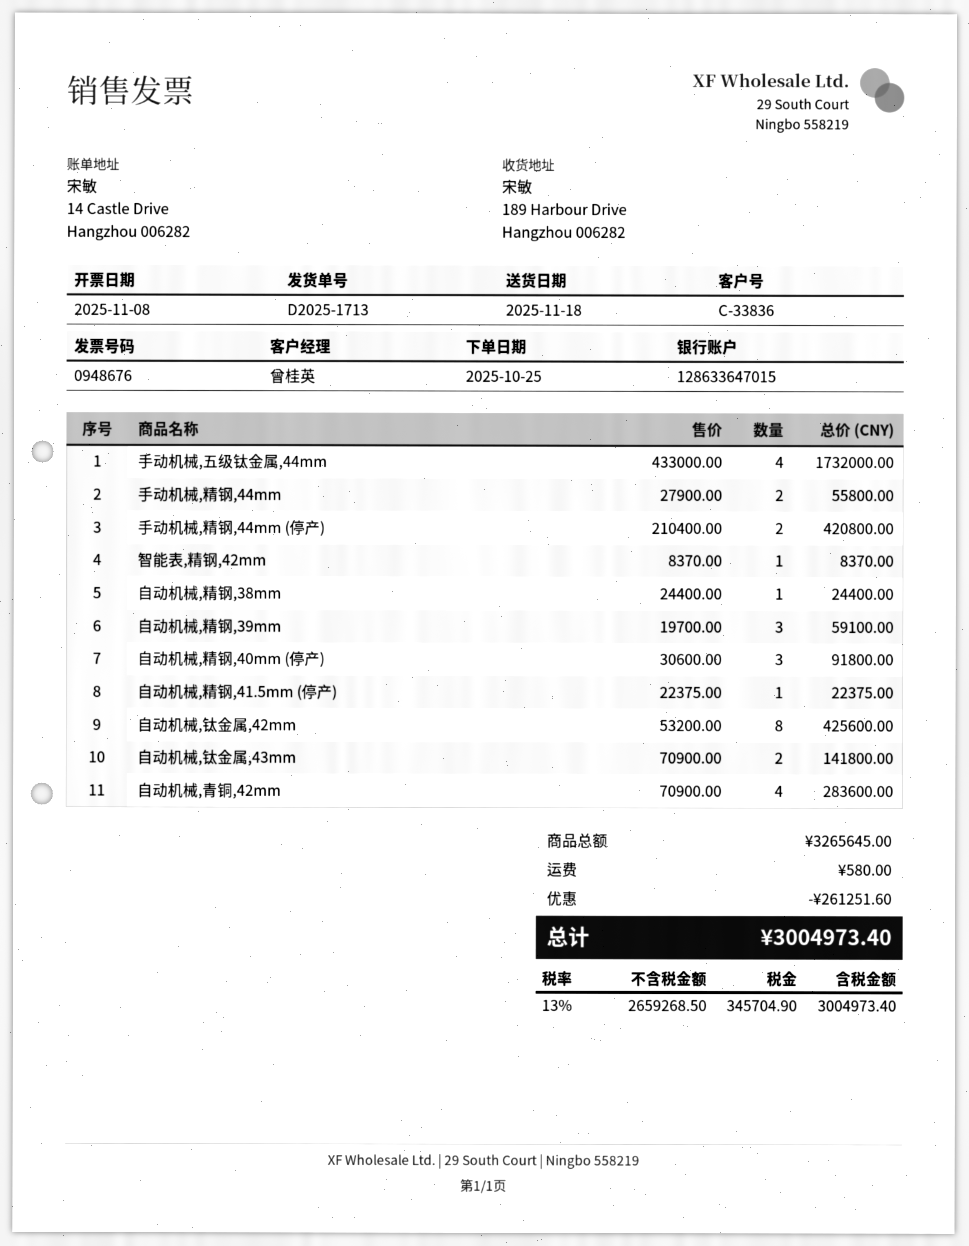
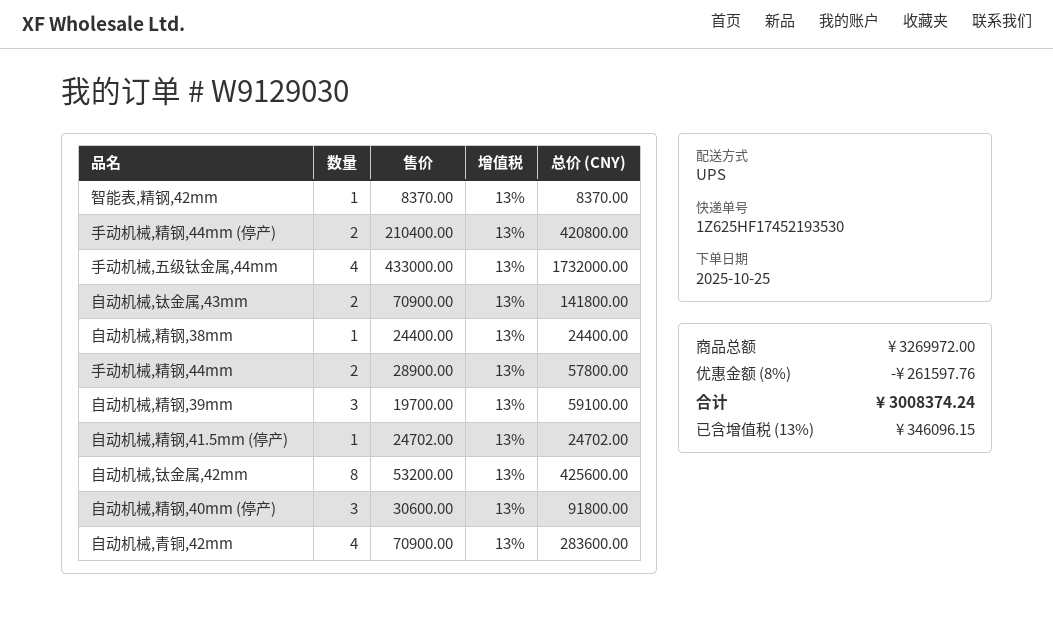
手动机械,精钢,44mm: 2 x 27900.00 = 55800.00 -> 2 x 28900.00 = 57800.00
自动机械,精钢,41.5mm (停产): 1 x 22375.00 = 22375.00 -> 1 x 24702.00 = 24702.00
subtotal: 3265645.00 -> 3269972.00
discount: 261251.60 -> 261597.76
shipping: 580.00 -> none
tax: 13% = 345704.90 -> 13% = 346096.15
total: 3004973.40 -> 3008374.24

